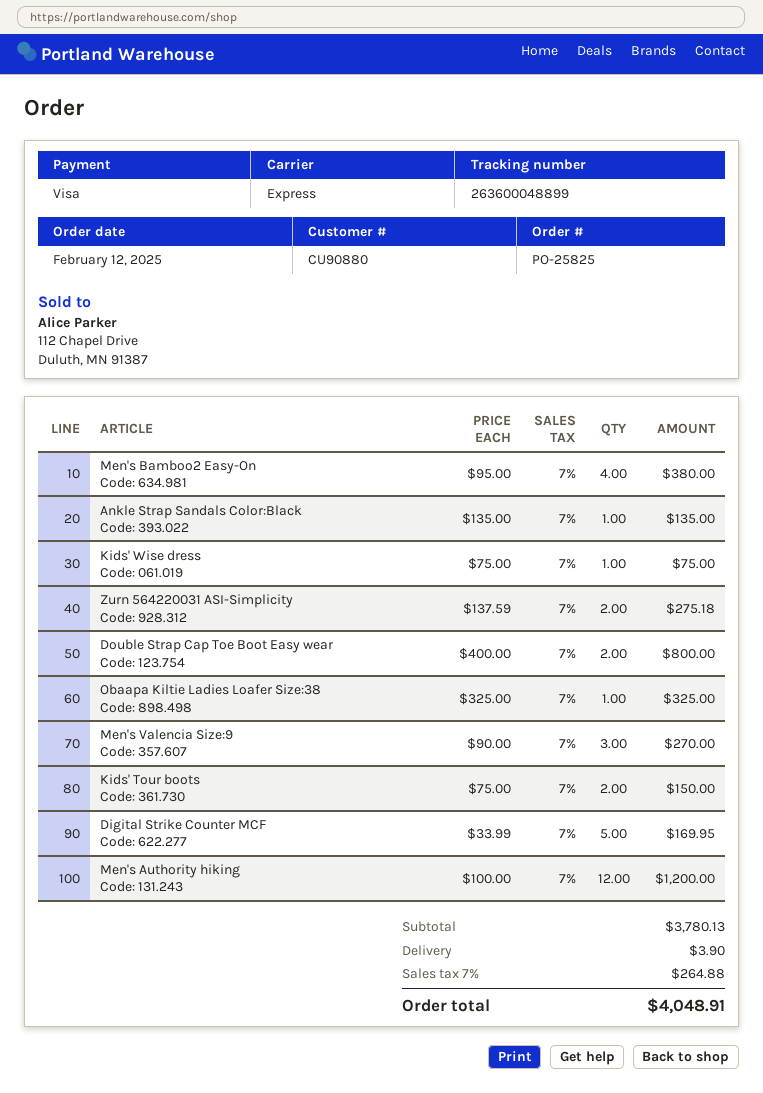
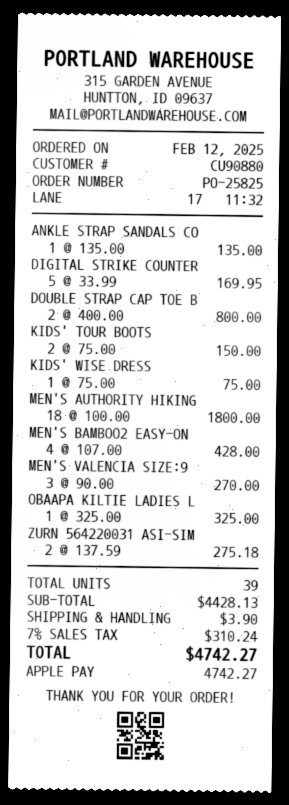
payment method: Visa -> Apple Pay
Men's Bamboo2 Easy-On: 4 x 95.00 = 380.00 -> 4 x 107.00 = 428.00
Men's Authority hiking: 12 x 100.00 = 1200.00 -> 18 x 100.00 = 1800.00
subtotal: 3780.13 -> 4428.13
tax: 7% = 264.88 -> 7% = 310.24
total: 4048.91 -> 4742.27

